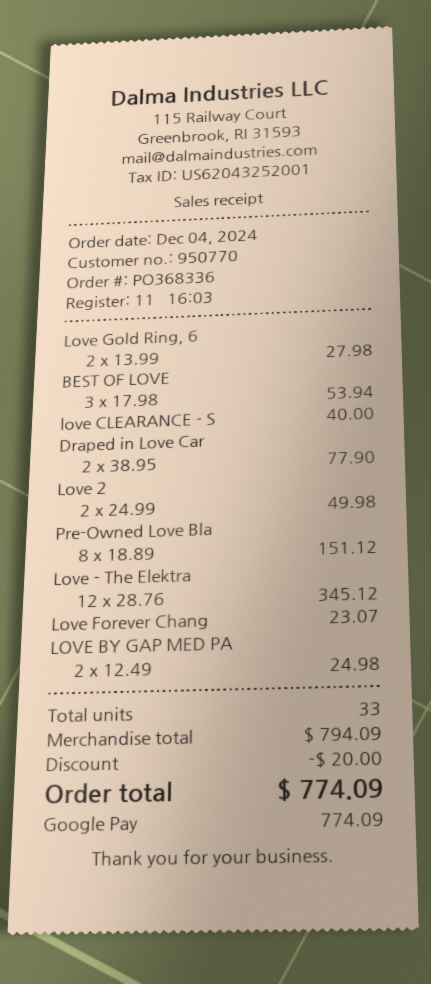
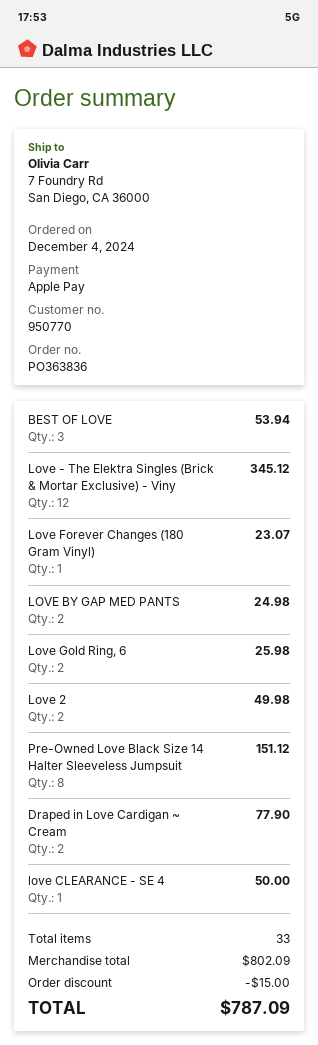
order number: PO368336 -> PO363836
payment method: Google Pay -> Apple Pay
Love Gold Ring, 6: 2 for 27.98 -> 2 for 25.98
love CLEARANCE - S: 1 for 40.00 -> 1 for 50.00
subtotal: 794.09 -> 802.09
discount: 20.00 -> 15.00
total: 774.09 -> 787.09

